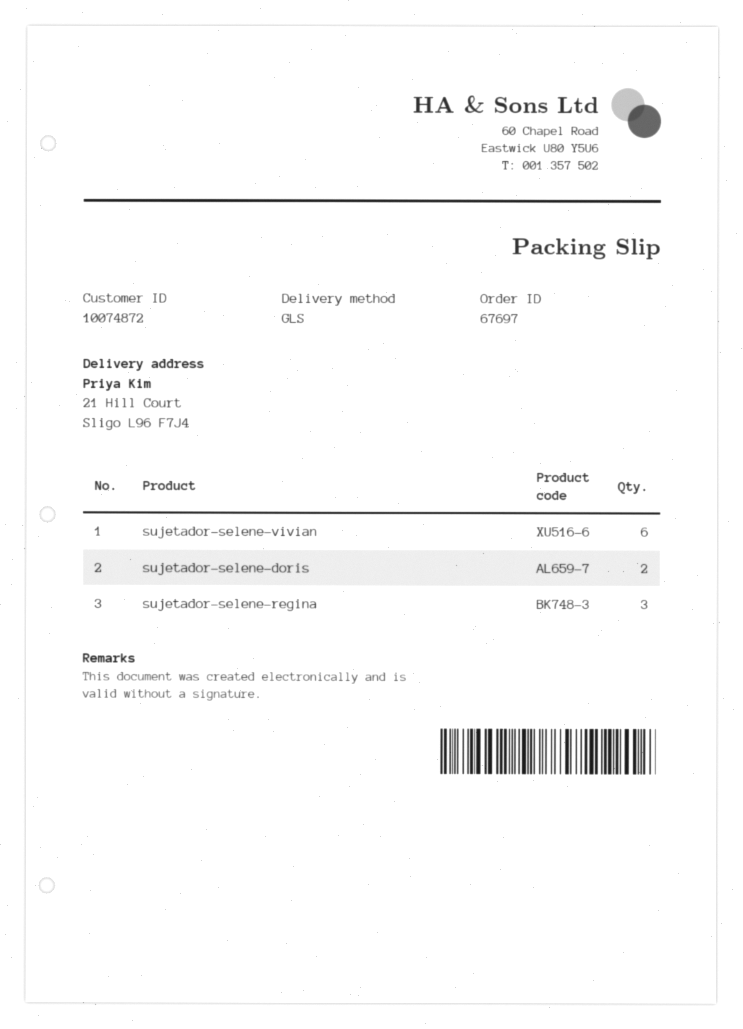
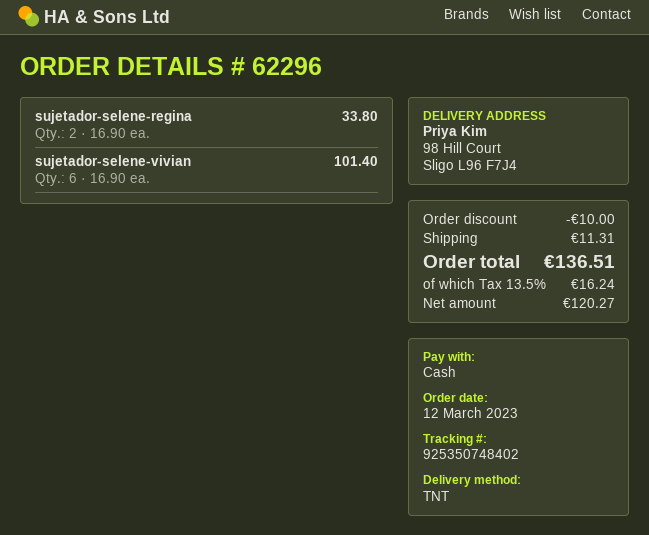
order number: 67697 -> 62296
shipping method: GLS -> TNT
ship to: 21 Hill Court, Sligo L96 F7J4 -> 98 Hill Court, Sligo L96 F7J4
sujetador-selene-doris: 2 -> none
sujetador-selene-regina: 3 -> 2

